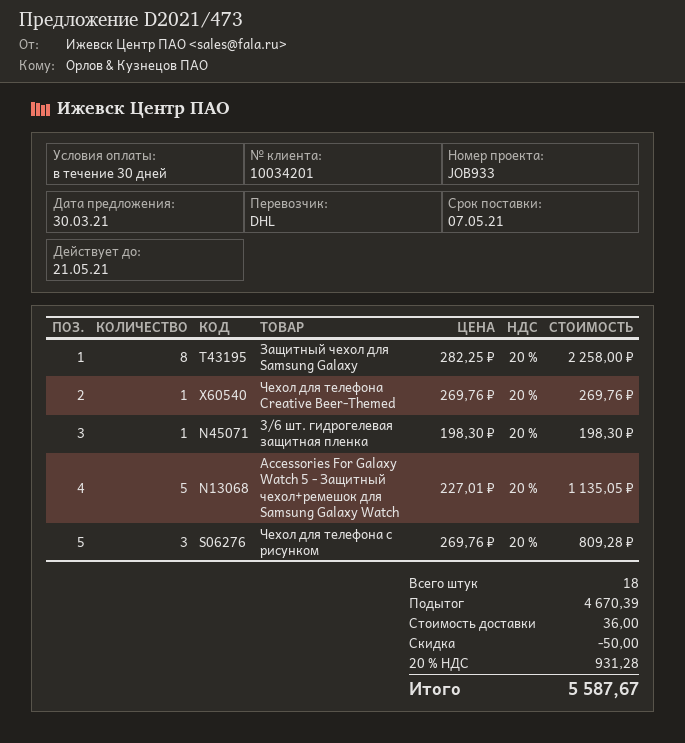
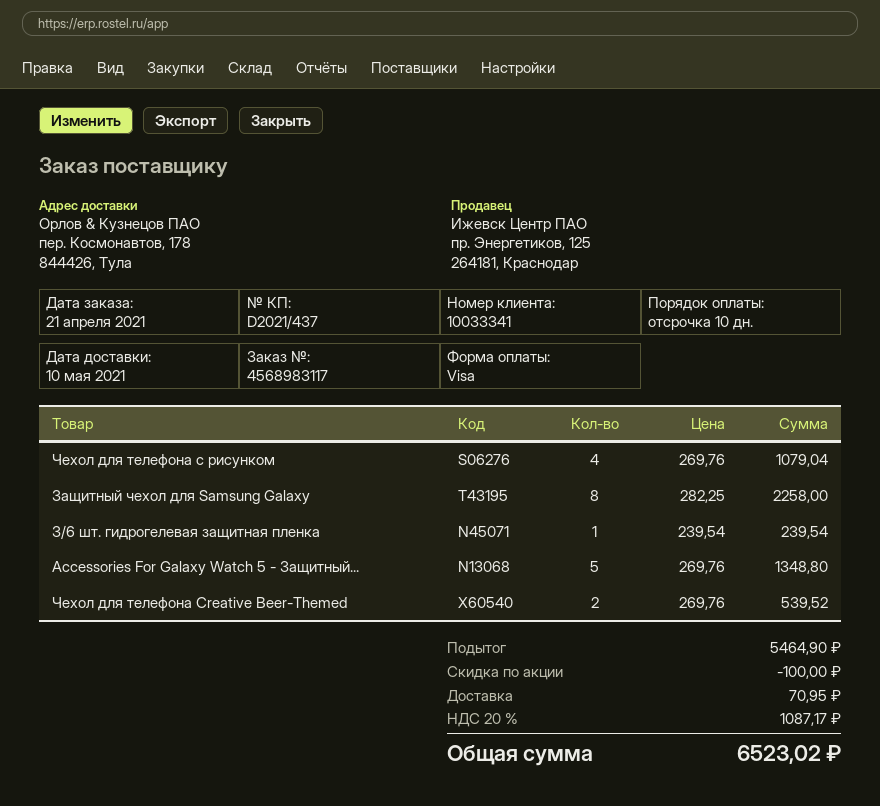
quote number: D2021/473 -> D2021/437
delivery date: 2021-05-07 -> 2021-05-10
payment terms: 30 days -> 10 days
customer number: 10034201 -> 10033341
Чехол для телефона Creative Beer-Themed: 1 x 269.76 = 269.76 -> 2 x 269.76 = 539.52
3/6 шт. гидрогелевая защитная пленка: 1 x 198.30 = 198.30 -> 1 x 239.54 = 239.54
Accessories For Galaxy Watch 5 - Защитный чехол+ремешок для Samsung Galaxy Watch: 5 x 227.01 = 1135.05 -> 5 x 269.76 = 1348.80
Чехол для телефона с рисунком: 3 x 269.76 = 809.28 -> 4 x 269.76 = 1079.04
subtotal: 4670.39 -> 5464.90
discount: 50.00 -> 100.00
shipping: 36.00 -> 70.95
tax: 20% = 931.28 -> 20% = 1087.17
total: 5587.67 -> 6523.02

